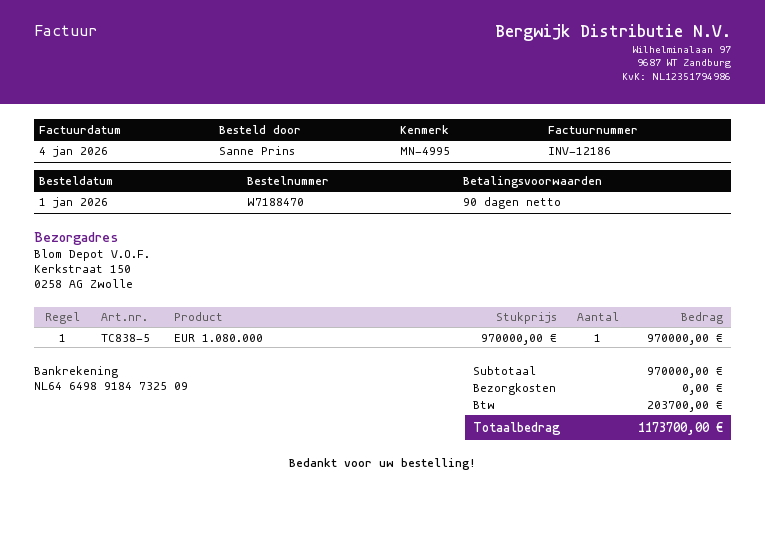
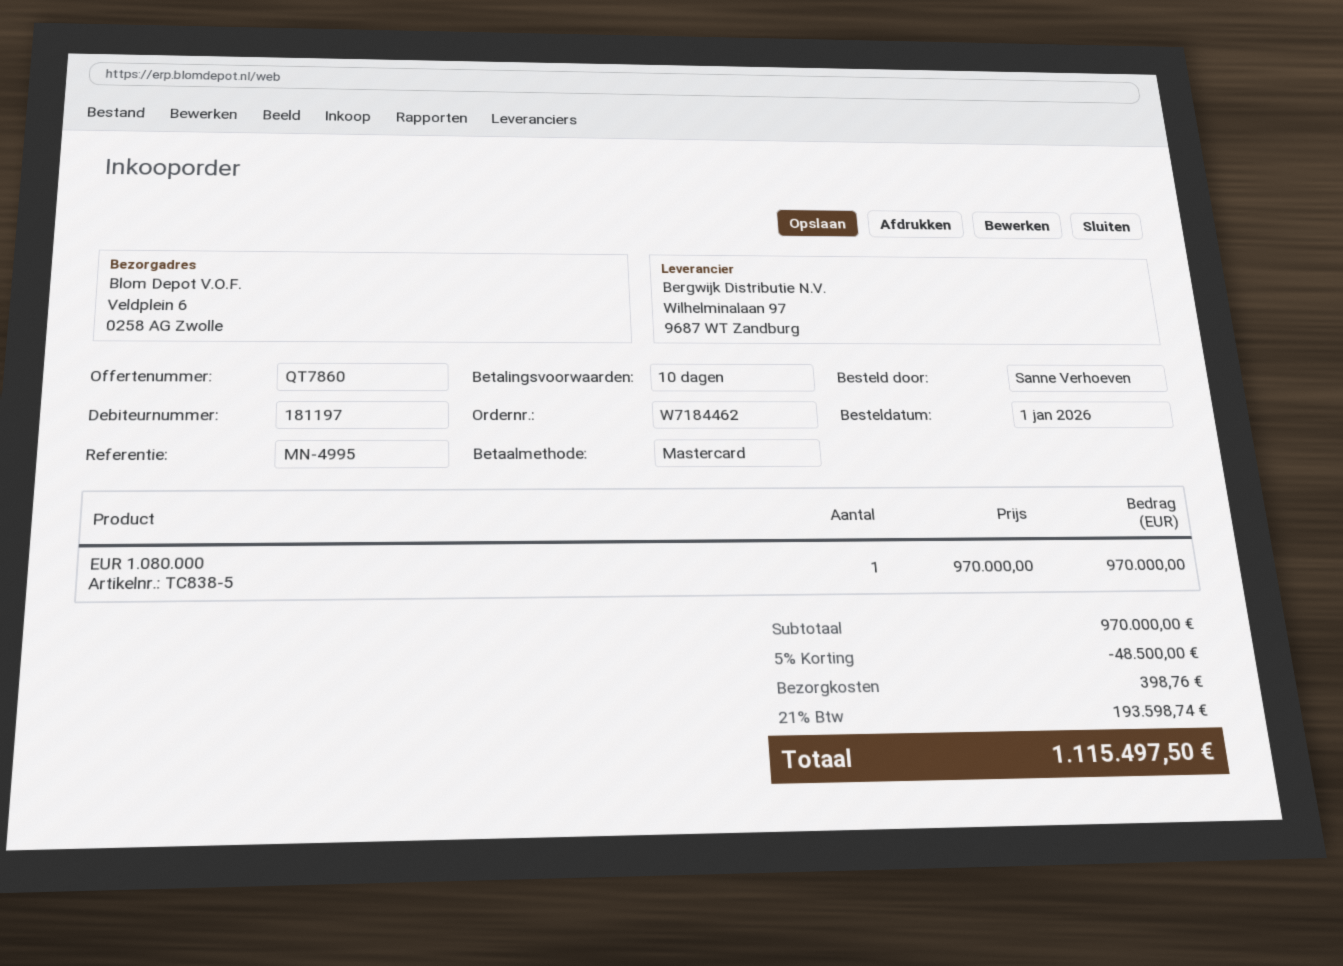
order number: W7188470 -> W7184462
payment terms: 90 days -> 10 days
ordered by: Sanne Prins -> Sanne Verhoeven
ship to: Kerkstraat 150, 0258 AG Zwolle -> Veldplein 6, 0258 AG Zwolle
discount: none -> 5% = 48500.00
shipping: 0.00 -> 398.76
tax: 203700.00 -> 193598.74
total: 1173700.00 -> 1115497.50

